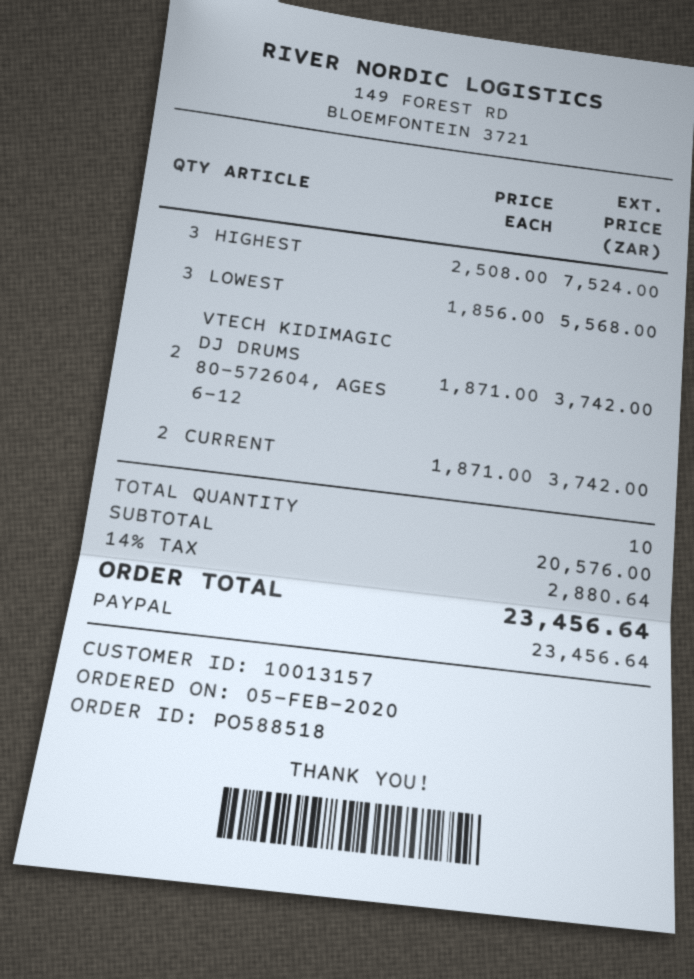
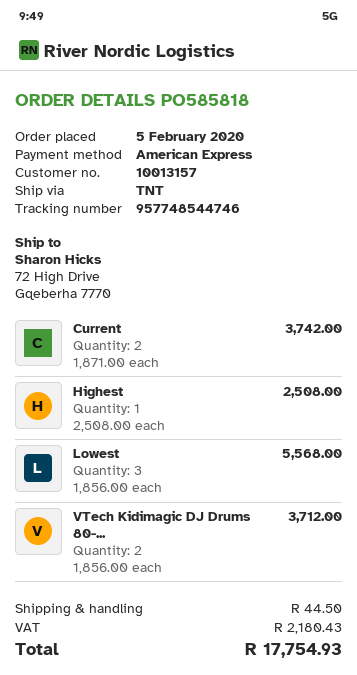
order number: PO588518 -> PO585818
payment method: PayPal -> American Express
HIGHEST: 3 x 2508.00 = 7524.00 -> 1 x 2508.00 = 2508.00
VTECH KIDIMAGIC DJ DRUMS 80-572604, AGES 6-12: 2 x 1871.00 = 3742.00 -> 2 x 1856.00 = 3712.00
shipping: none -> 44.50
tax: 2880.64 -> 2180.43
total: 23456.64 -> 17754.93

